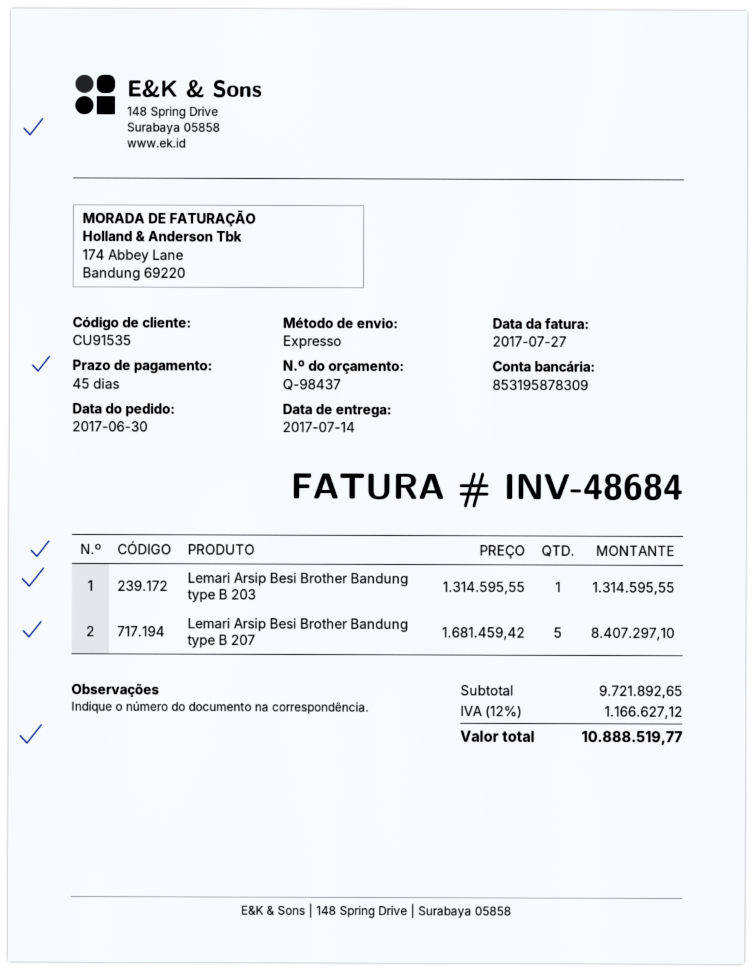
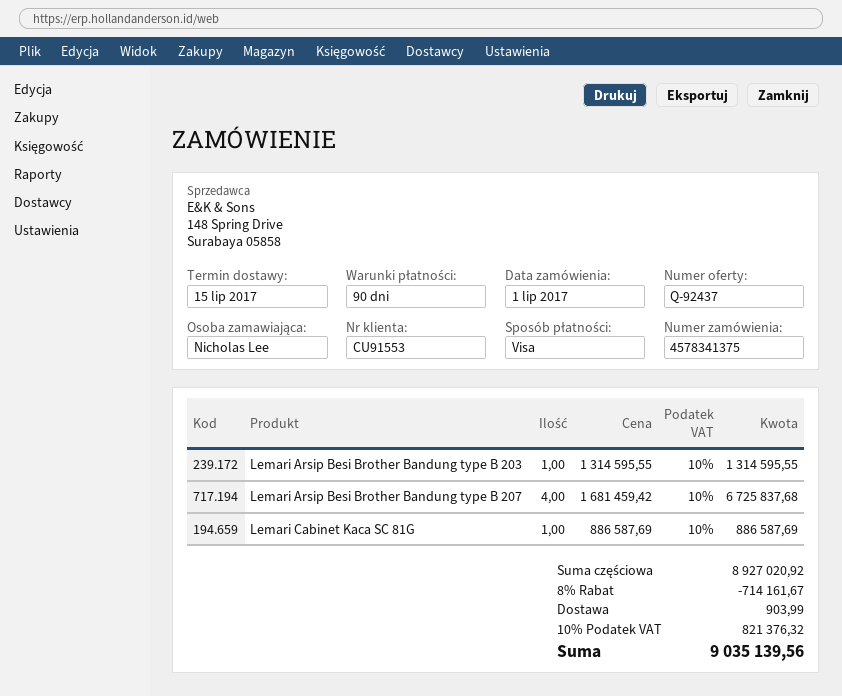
quote number: Q-98437 -> Q-92437
order date: 2017-06-30 -> 2017-07-01
delivery date: 2017-07-14 -> 2017-07-15
payment terms: 45 days -> 90 days
customer number: CU91535 -> CU91553
Lemari Arsip Besi Brother Bandung type B 207: 5 x 1681459.42 = 8407297.10 -> 4 x 1681459.42 = 6725837.68
Lemari Cabinet Kaca SC 81G: none -> 1 x 886587.69 = 886587.69
subtotal: 9721892.65 -> 8927020.92
discount: none -> 8% = 714161.67
shipping: none -> 903.99
tax: 12% = 1166627.12 -> 10% = 821376.32
total: 10888519.77 -> 9035139.56

